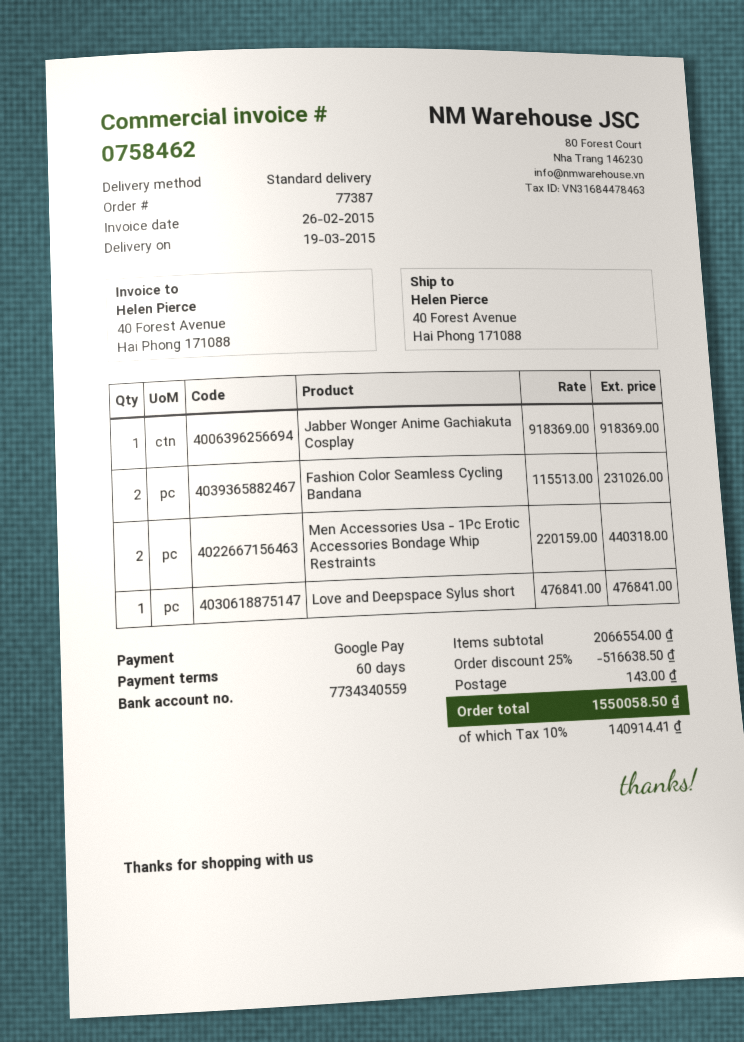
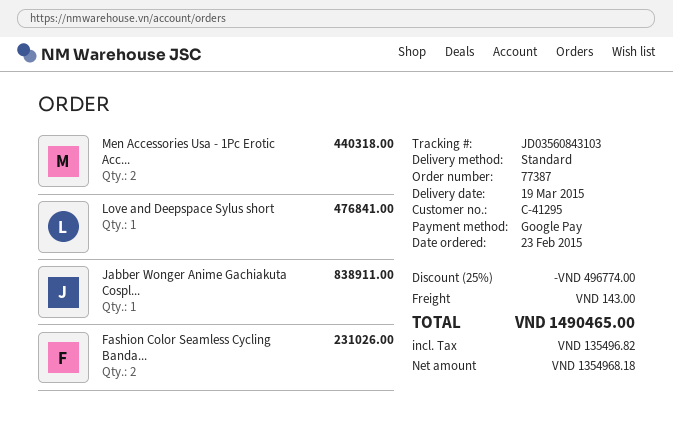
Jabber Wonger Anime Gachiakuta Cosplay: 1 for 918369.00 -> 1 for 838911.00
discount: 25% = 516638.50 -> 25% = 496774.00
tax: 140914.41 -> 135496.82
total: 1550058.50 -> 1490465.00

